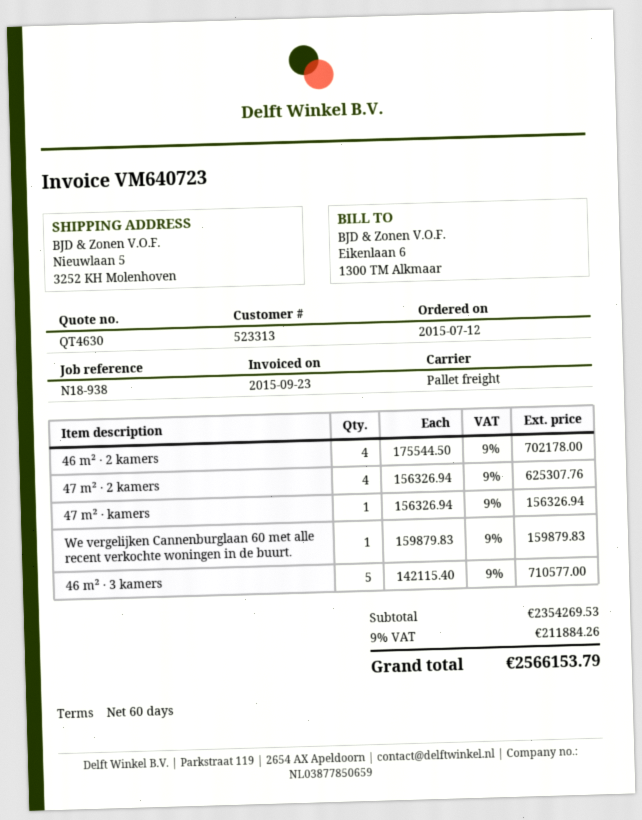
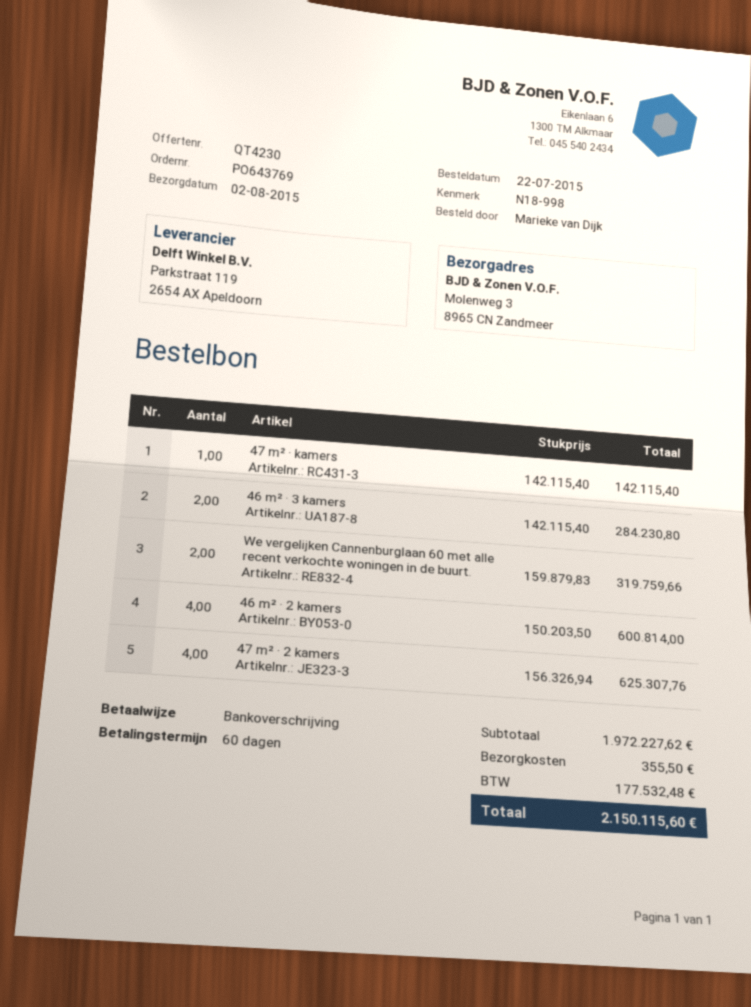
quote number: QT4630 -> QT4230
order date: 2015-07-12 -> 2015-07-22
reference: N18-938 -> N18-998
ship to: Nieuwlaan 5, 3252 KH Molenhoven -> Molenweg 3, 8965 CN Zandmeer
46 m² · 2 kamers: 4 x 175544.50 = 702178.00 -> 4 x 150203.50 = 600814.00
47 m² · kamers: 1 x 156326.94 = 156326.94 -> 1 x 142115.40 = 142115.40
We vergelijken Cannenburglaan 60 met alle recent verkochte woningen in de buurt.: 1 x 159879.83 = 159879.83 -> 2 x 159879.83 = 319759.66
46 m² · 3 kamers: 5 x 142115.40 = 710577.00 -> 2 x 142115.40 = 284230.80
subtotal: 2354269.53 -> 1972227.62
shipping: none -> 355.50
tax: 211884.26 -> 177532.48
total: 2566153.79 -> 2150115.60

